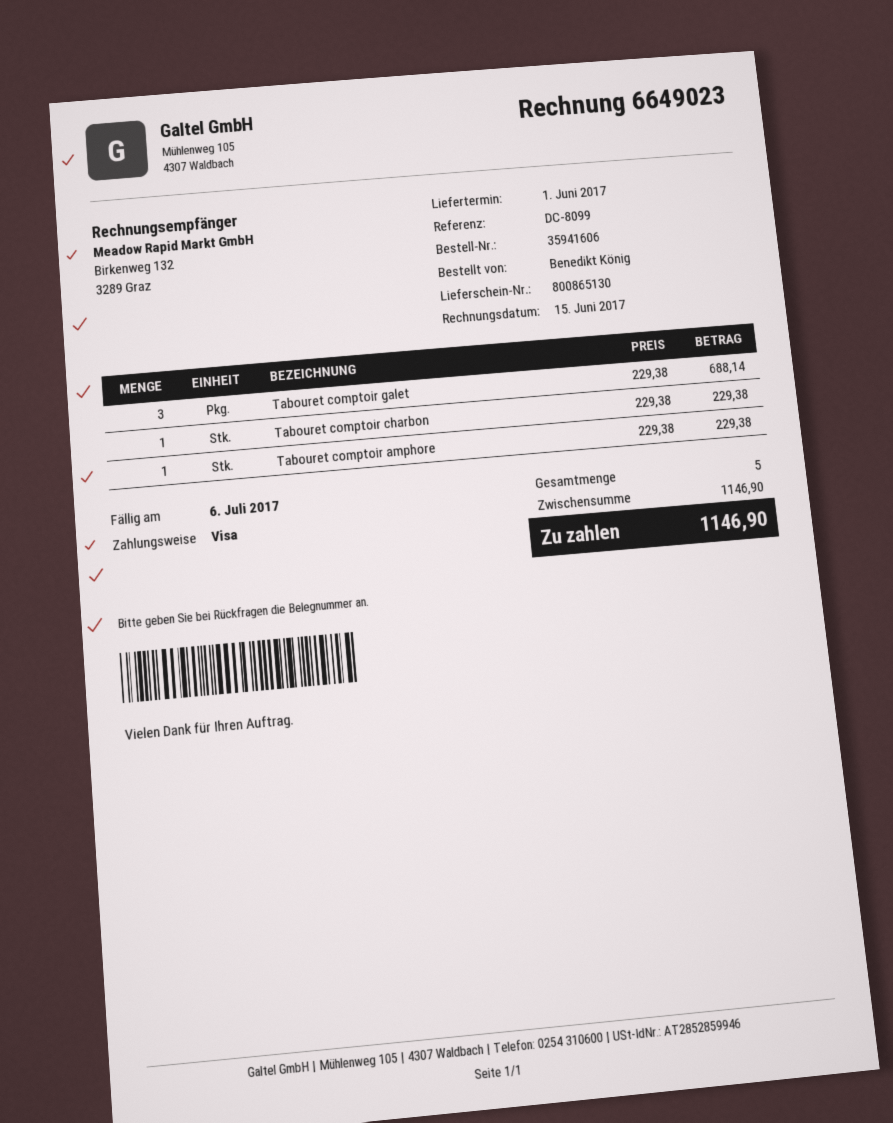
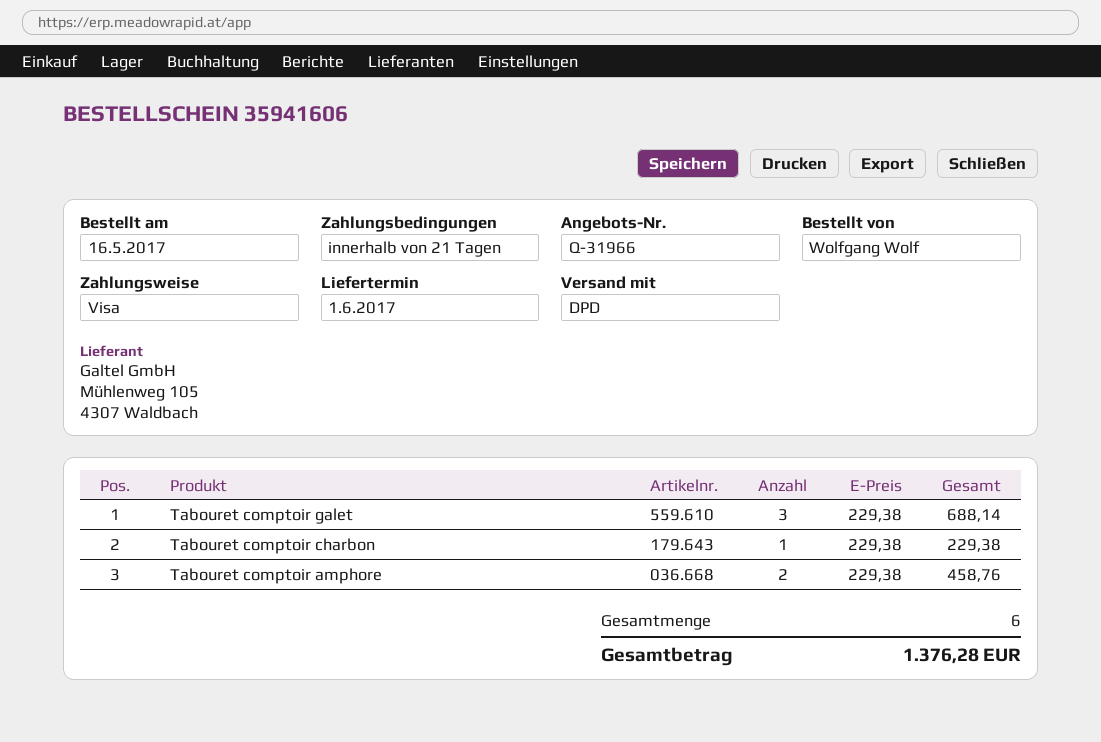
ordered by: Benedikt König -> Wolfgang Wolf
Tabouret comptoir amphore: 1 x 229.38 = 229.38 -> 2 x 229.38 = 458.76
total quantity: 5 -> 6
total: 1146.90 -> 1376.28

